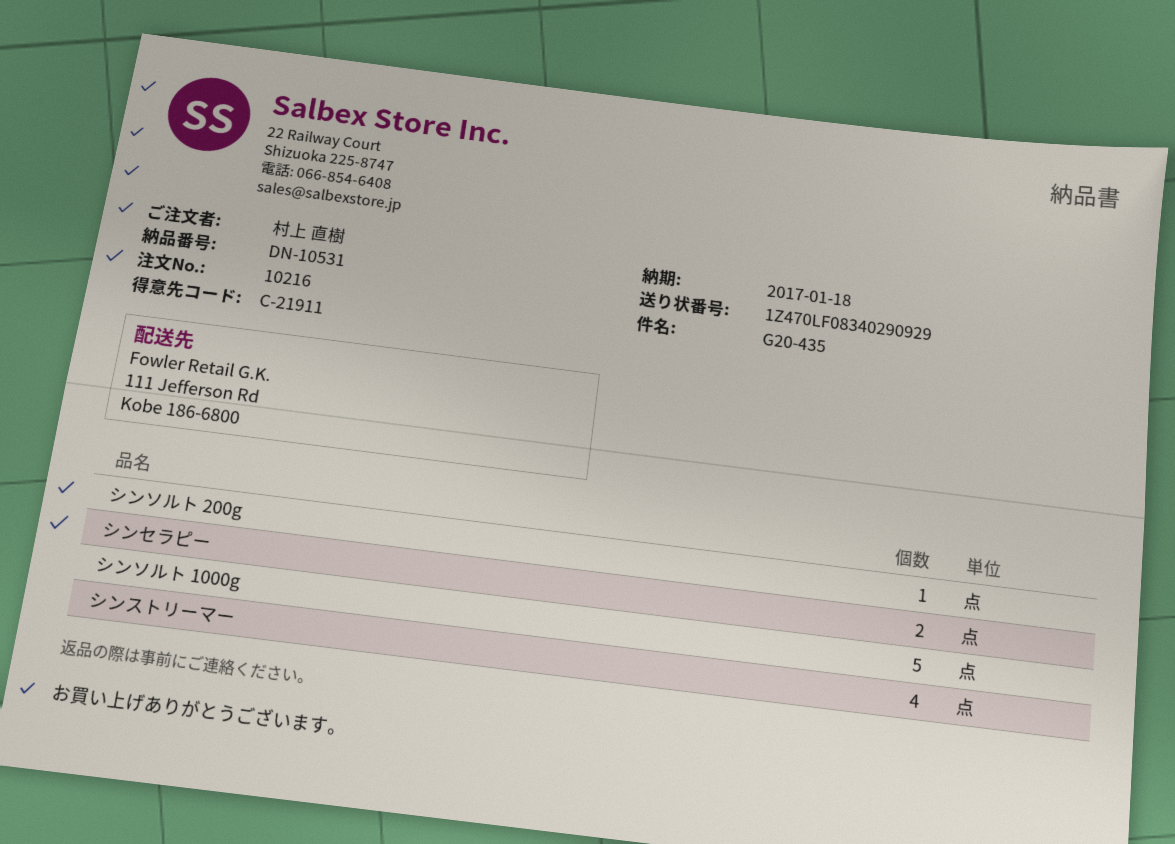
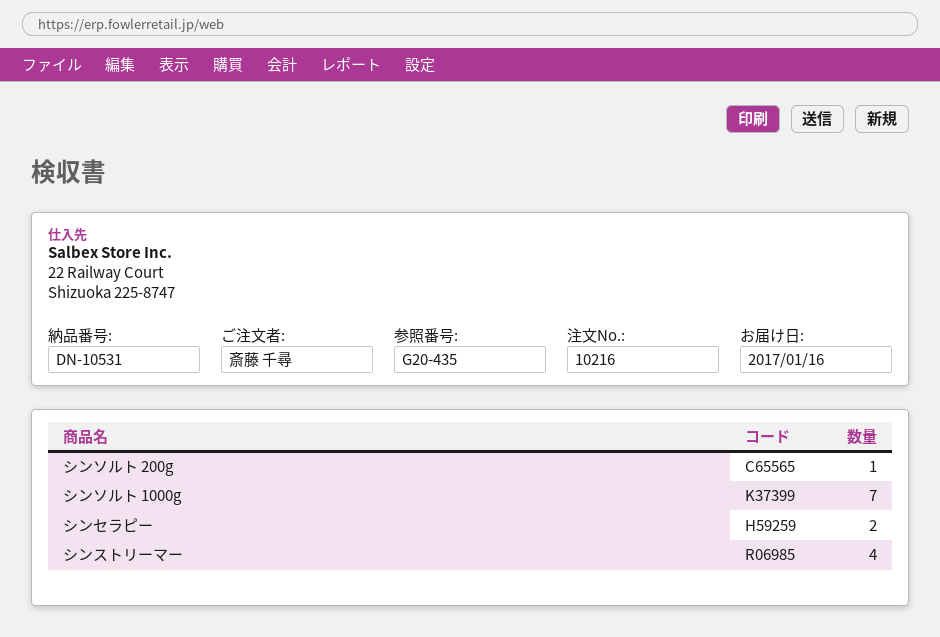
delivery date: 2017-01-18 -> 2017-01-16
ordered by: 村上 直樹 -> 斎藤 千尋
シンソルト 1000g: 5 -> 7

